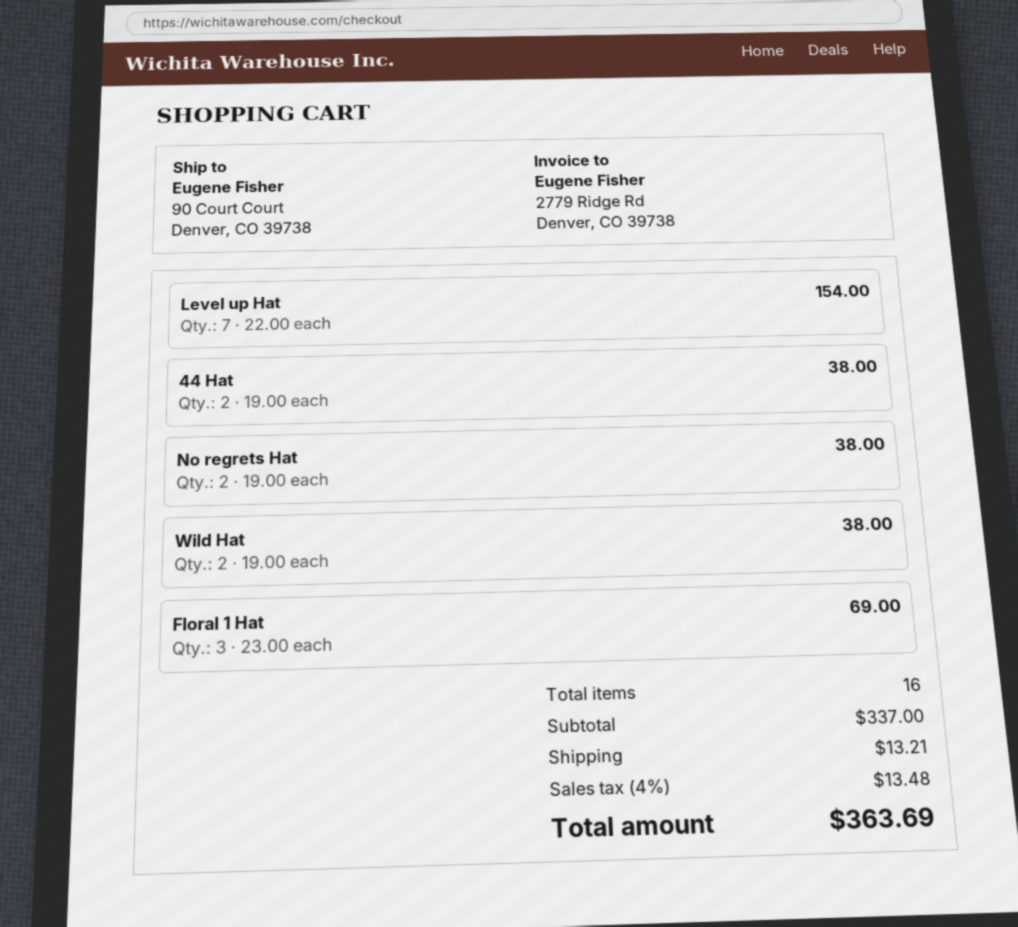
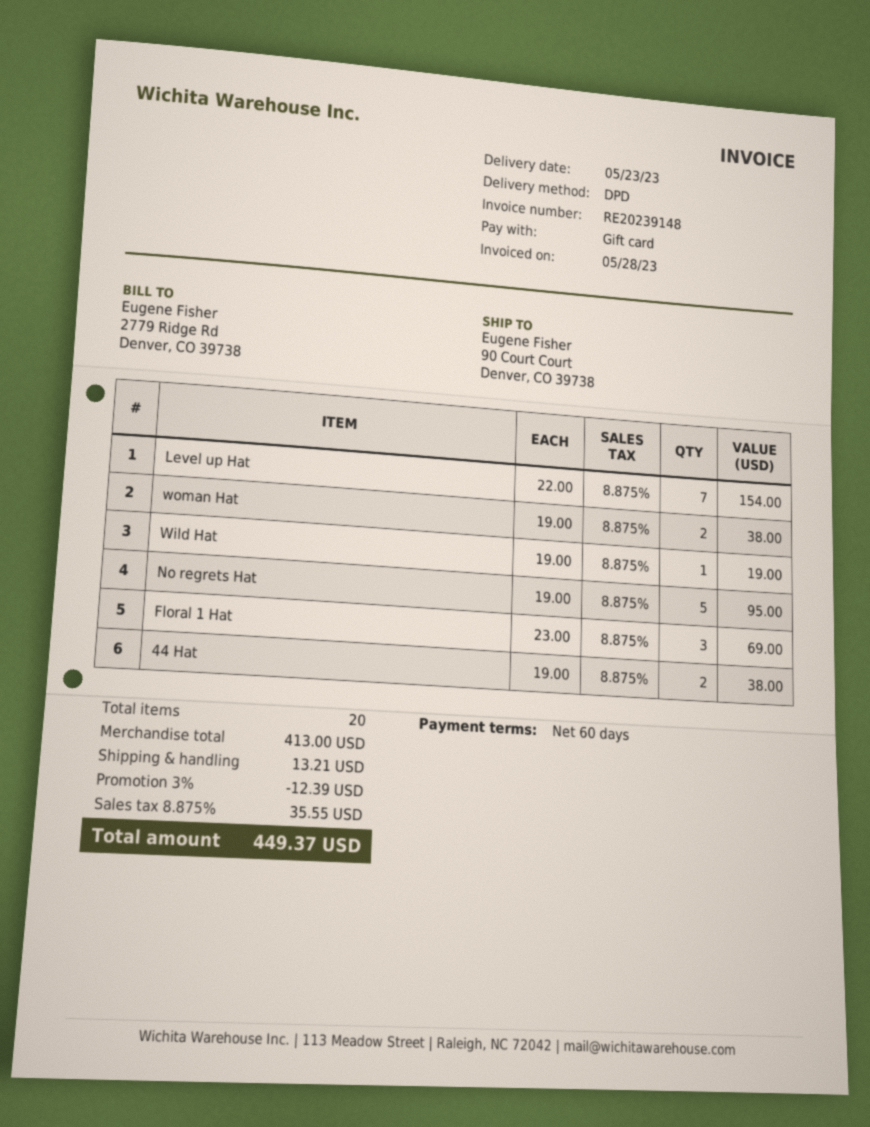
No regrets Hat: 2 x 19.00 = 38.00 -> 5 x 19.00 = 95.00
Wild Hat: 2 x 19.00 = 38.00 -> 1 x 19.00 = 19.00
woman Hat: none -> 2 x 19.00 = 38.00
total quantity: 16 -> 20
subtotal: 337.00 -> 413.00
discount: none -> 3% = 12.39
tax: 4% = 13.48 -> 8.875% = 35.55
total: 363.69 -> 449.37

